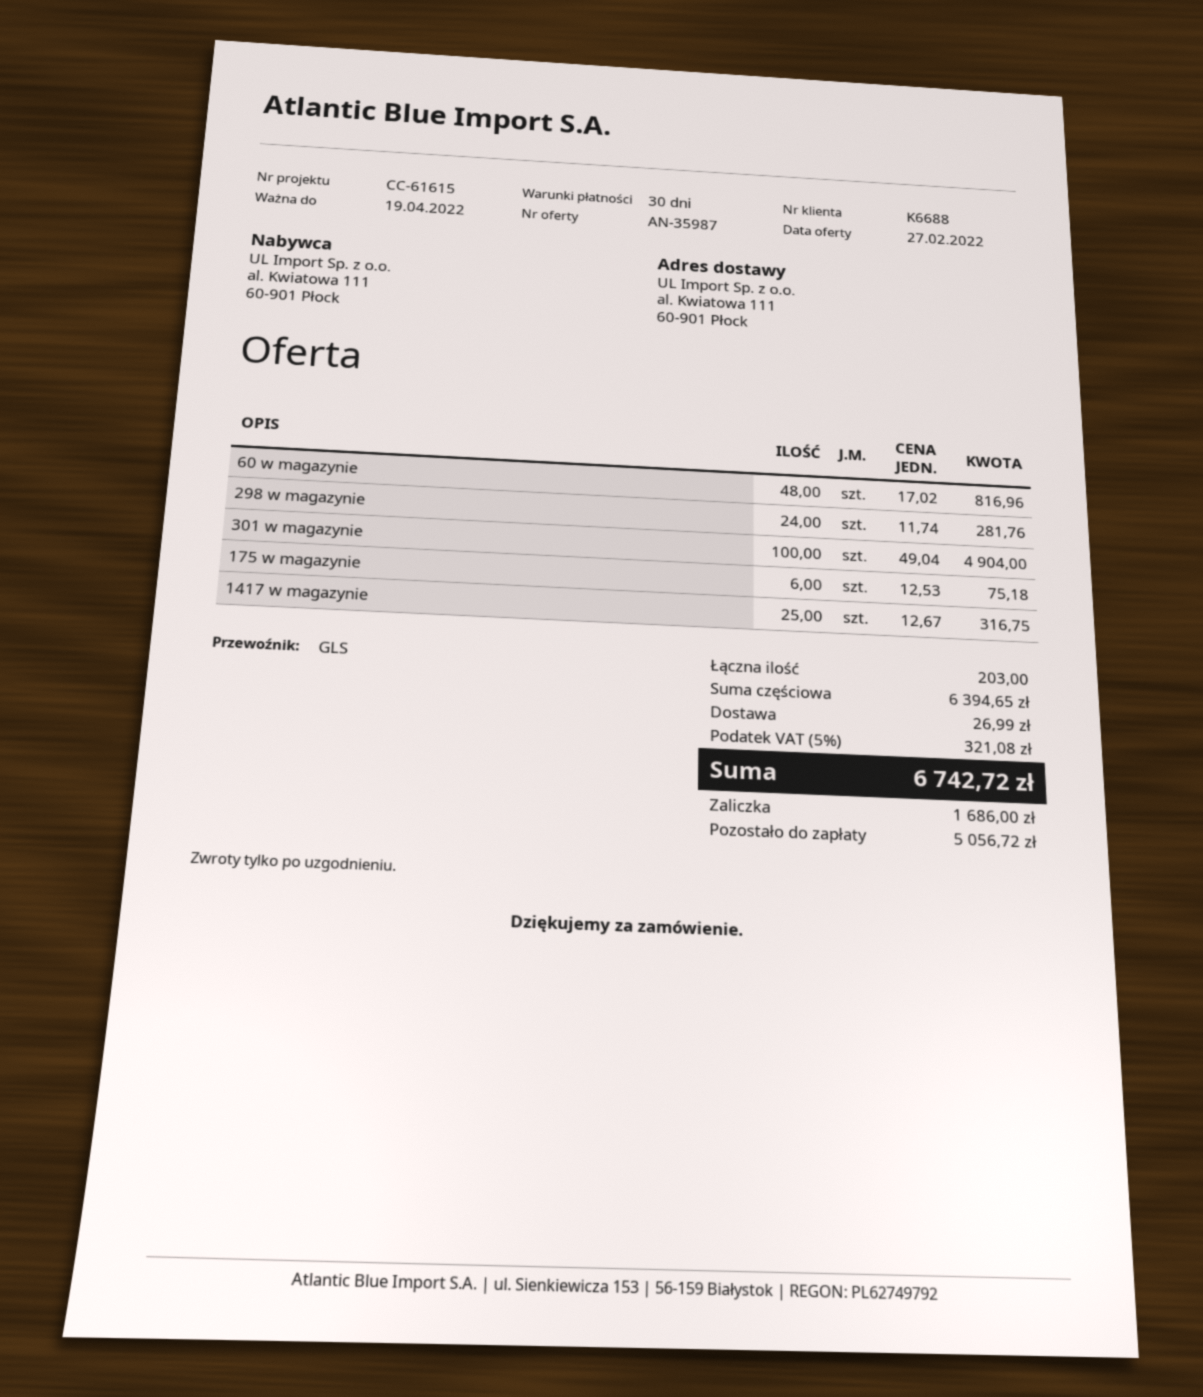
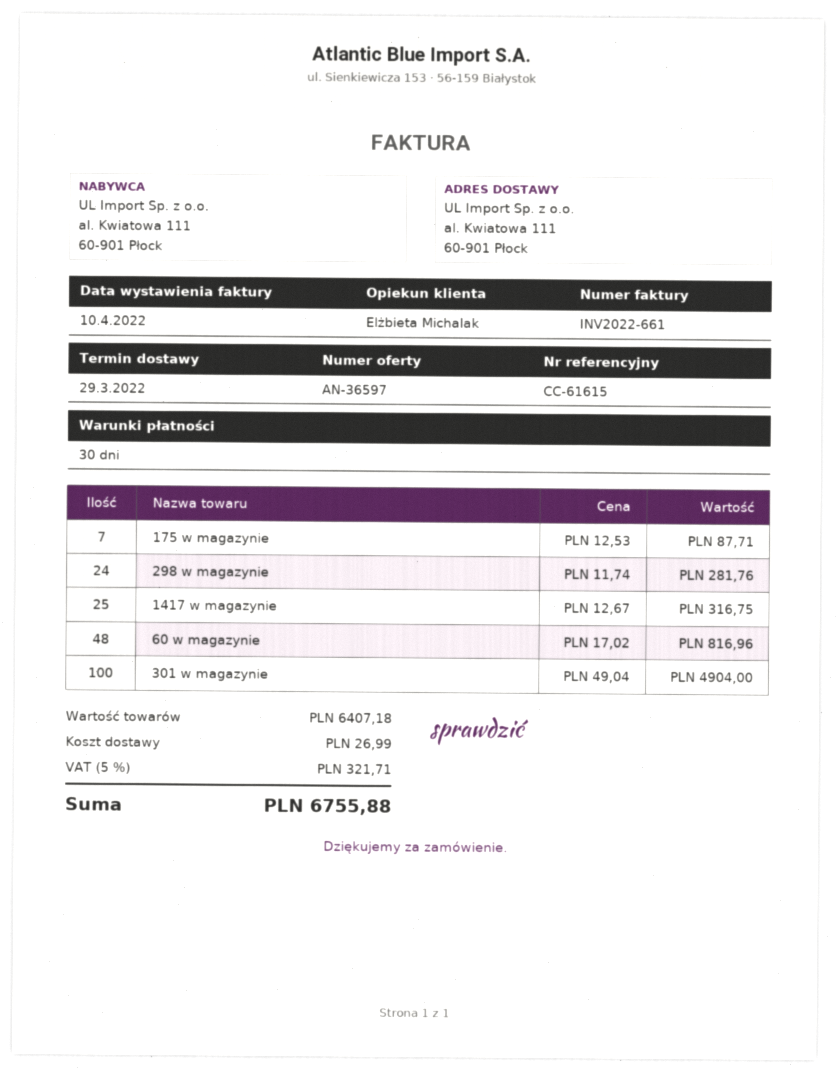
quote number: AN-35987 -> AN-36597
175 w magazynie: 6 x 12.53 = 75.18 -> 7 x 12.53 = 87.71
subtotal: 6394.65 -> 6407.18
tax: 5% = 321.08 -> 5% = 321.71
total: 6742.72 -> 6755.88

